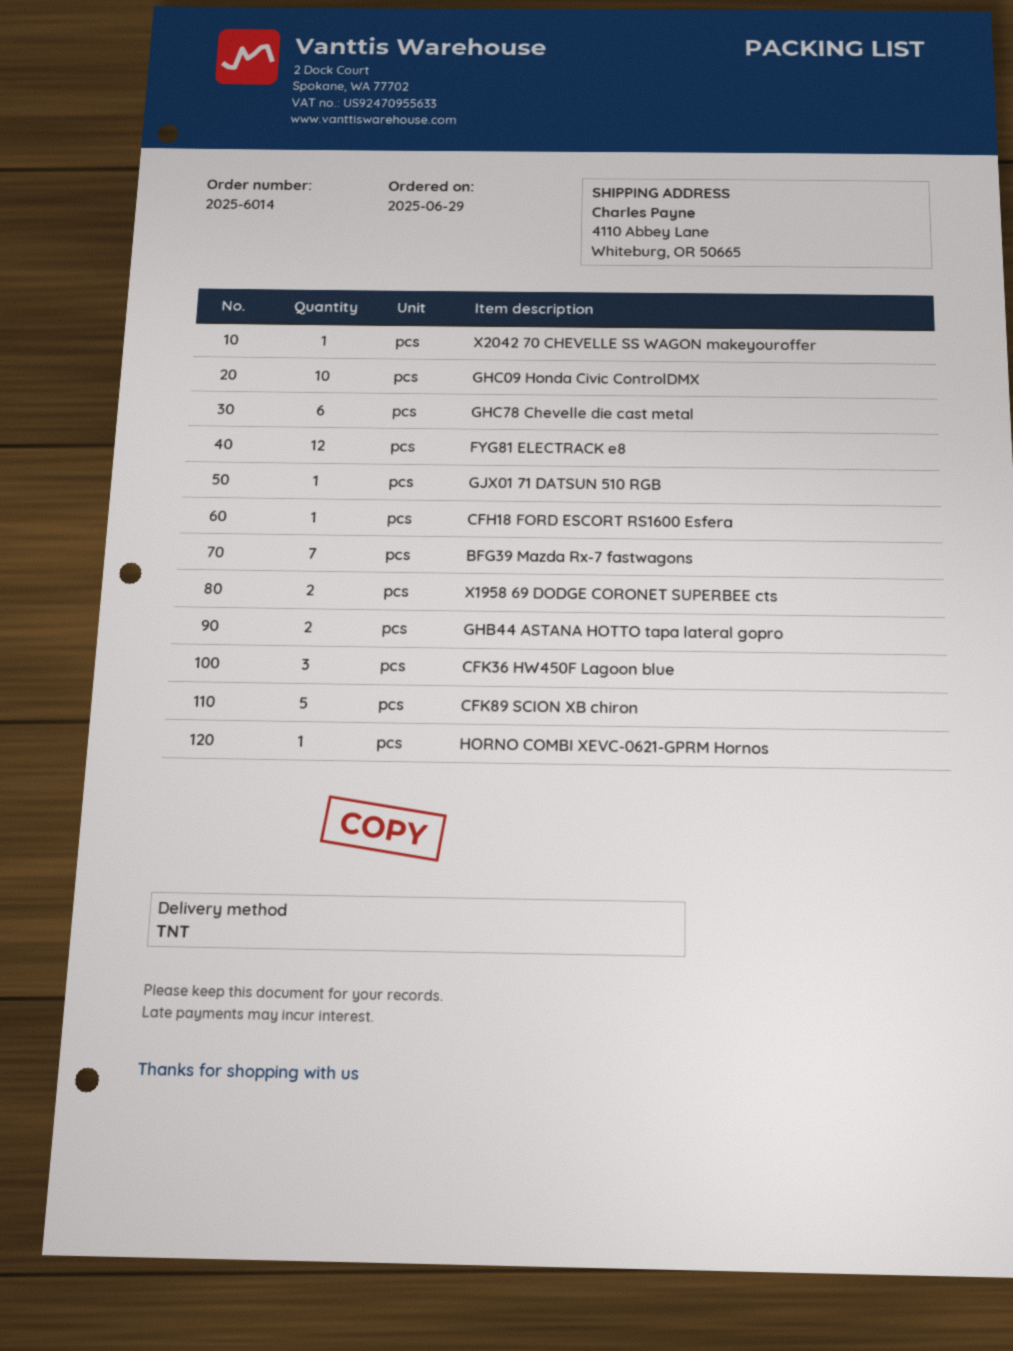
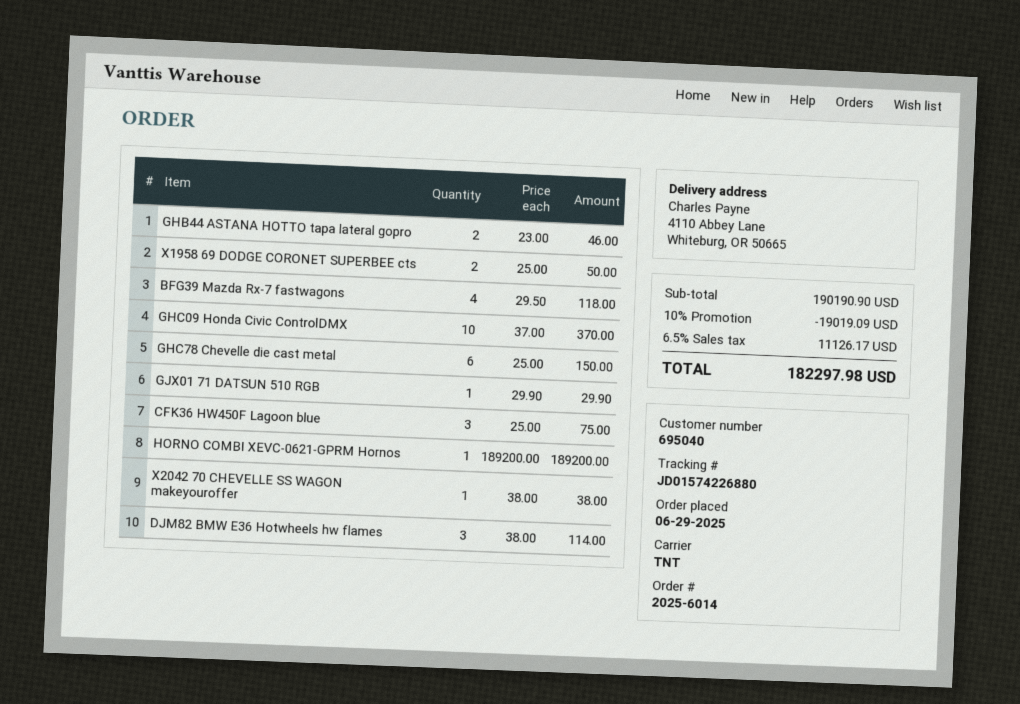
FYG81 ELECTRACK e8: 12 -> none
CFH18 FORD ESCORT RS1600 Esfera: 1 -> none
BFG39 Mazda Rx-7 fastwagons: 7 -> 4
CFK89 SCION XB chiron: 5 -> none
DJM82 BMW E36 Hotwheels hw flames: none -> 3

